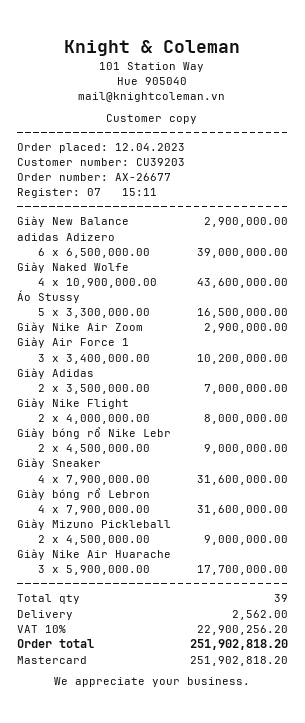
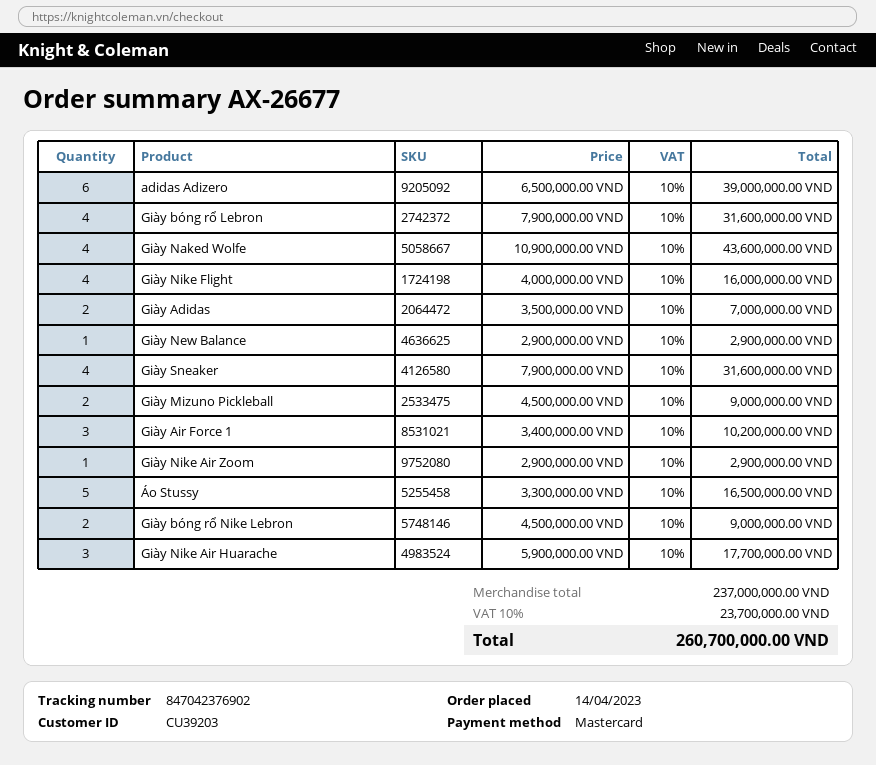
order date: 2023-04-12 -> 2023-04-14
Giày Nike Flight: 2 x 4000000.00 = 8000000.00 -> 4 x 4000000.00 = 16000000.00
shipping: 2562.00 -> none
tax: 10% = 22900256.20 -> 10% = 23700000.00
total: 251902818.20 -> 260700000.00

